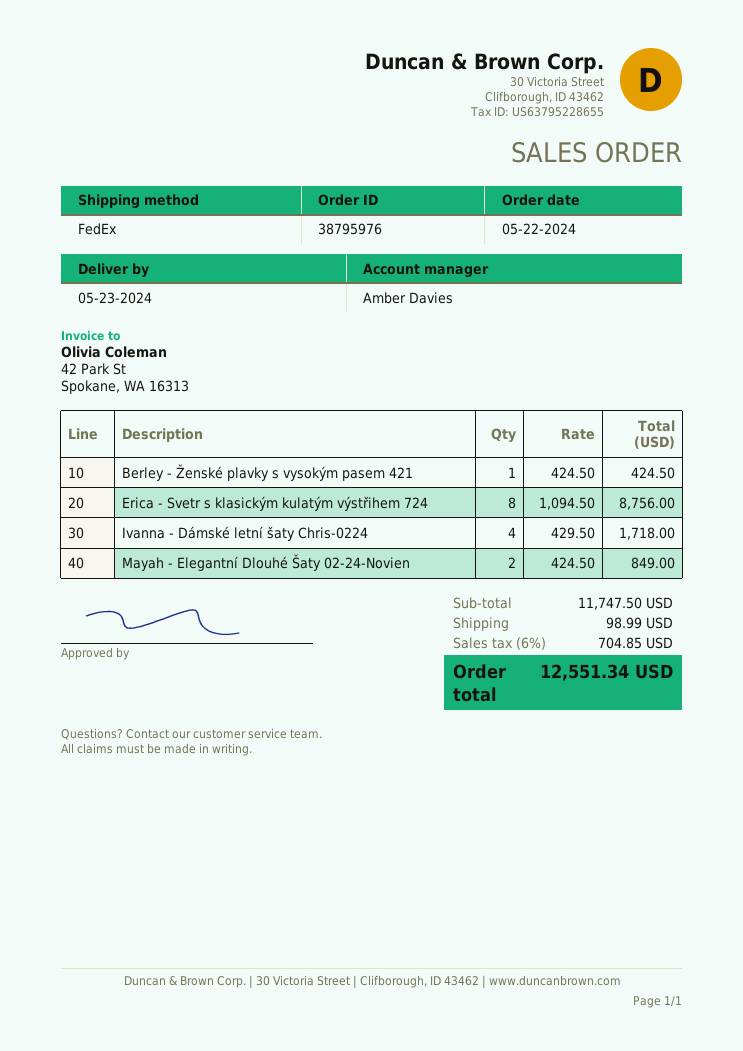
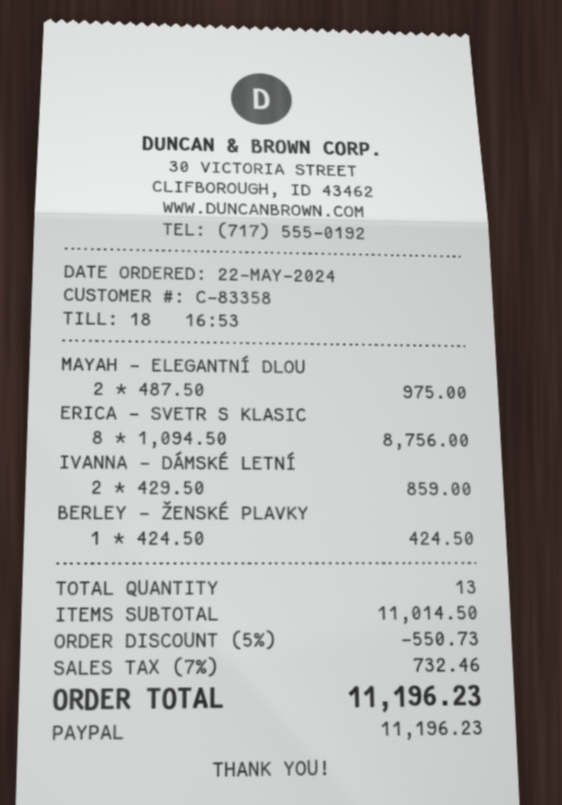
Ivanna - Dámské letní šaty Chris-0224: 4 x 429.50 = 1718.00 -> 2 x 429.50 = 859.00
Mayah - Elegantní Dlouhé Šaty 02-24-Novien: 2 x 424.50 = 849.00 -> 2 x 487.50 = 975.00
subtotal: 11747.50 -> 11014.50
discount: none -> 5% = 550.73
shipping: 98.99 -> none
tax: 6% = 704.85 -> 7% = 732.46
total: 12551.34 -> 11196.23

